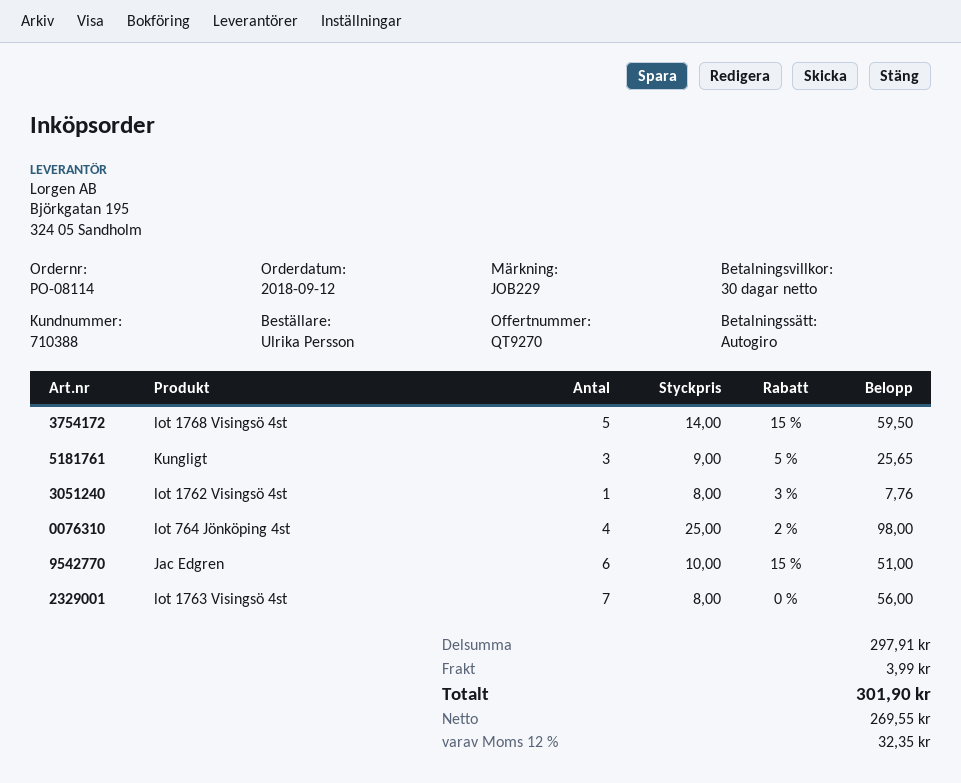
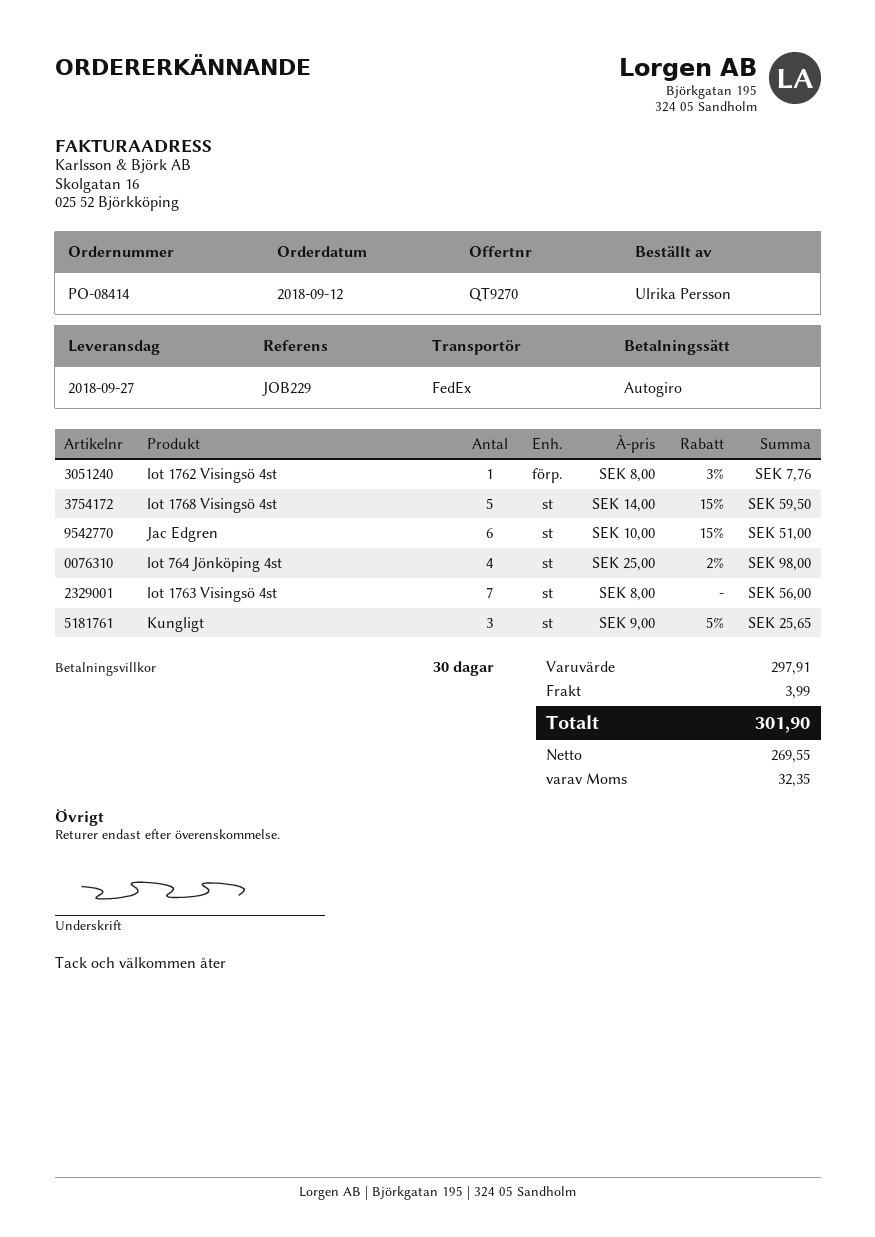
order number: PO-08114 -> PO-08414

